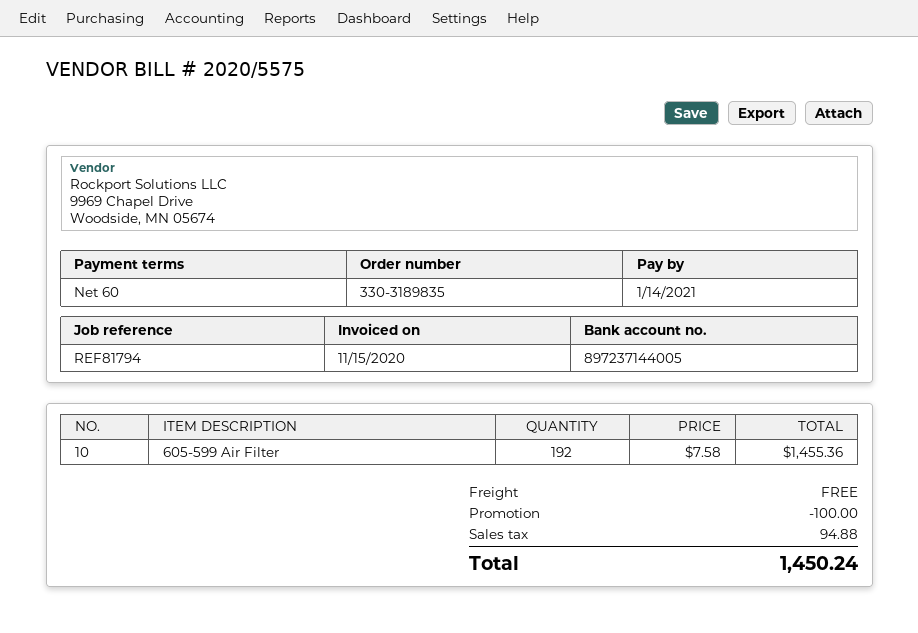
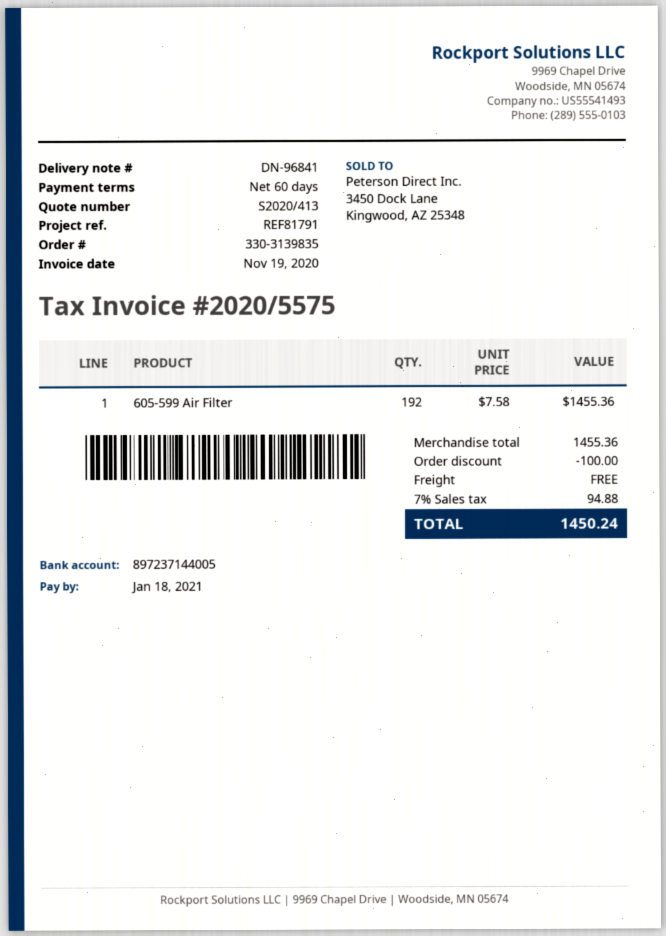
order number: 330-3189835 -> 330-3139835
invoice date: 2020-11-15 -> 2020-11-19
due date: 2021-01-14 -> 2021-01-18
reference: REF81794 -> REF81791

